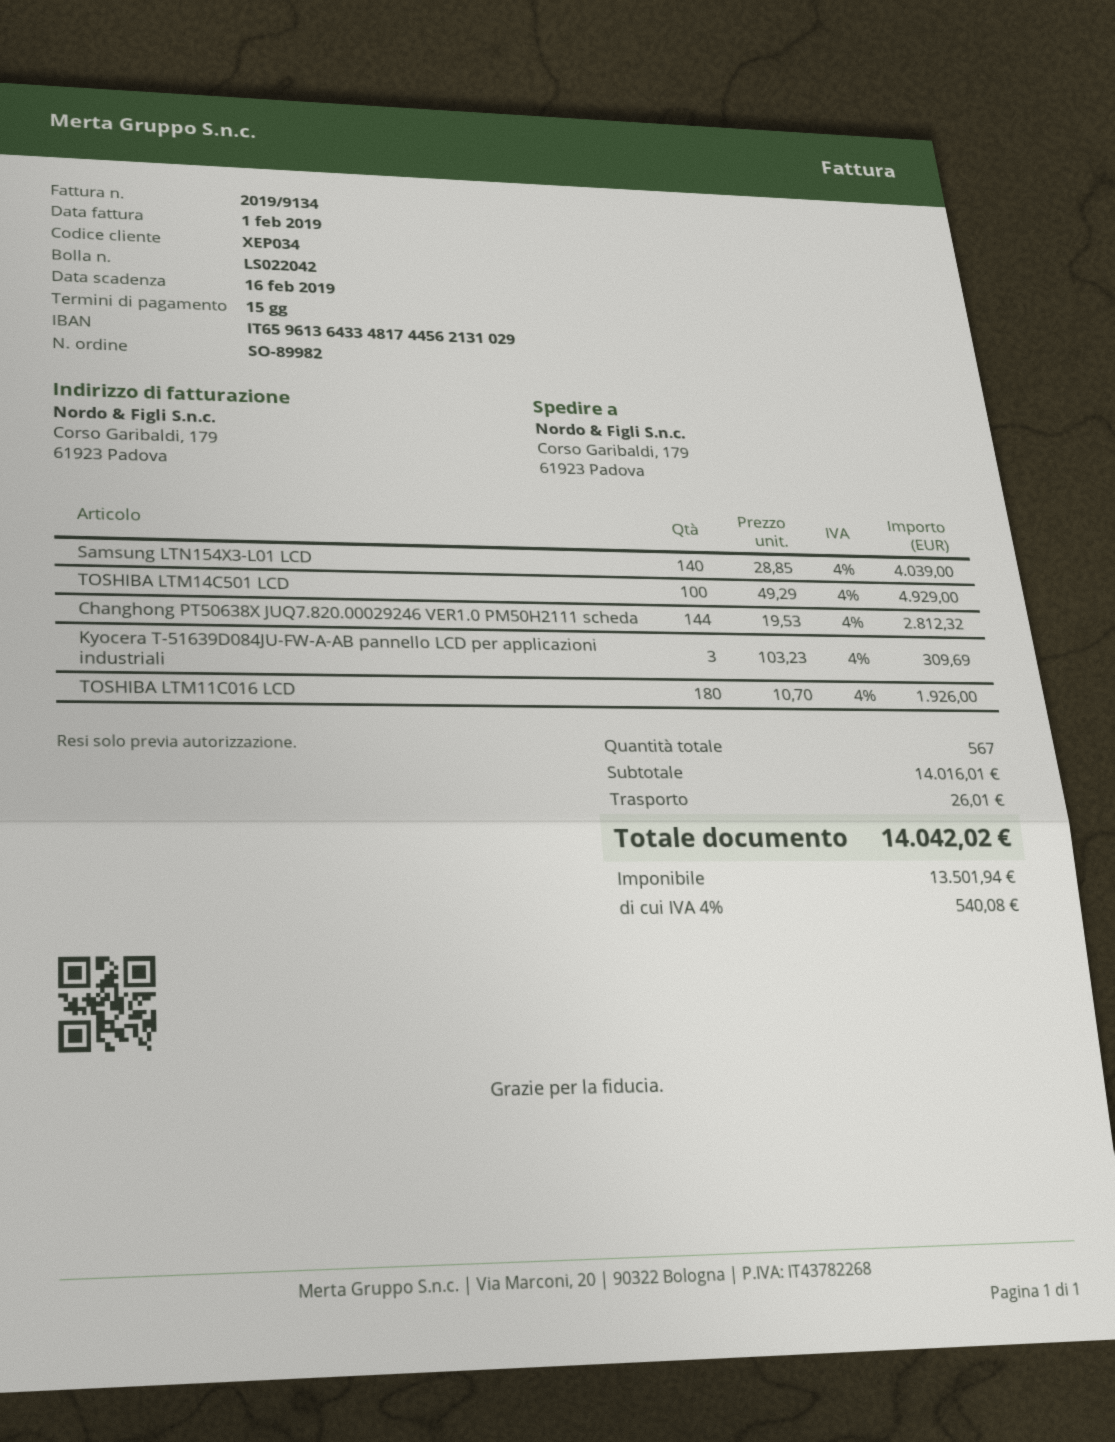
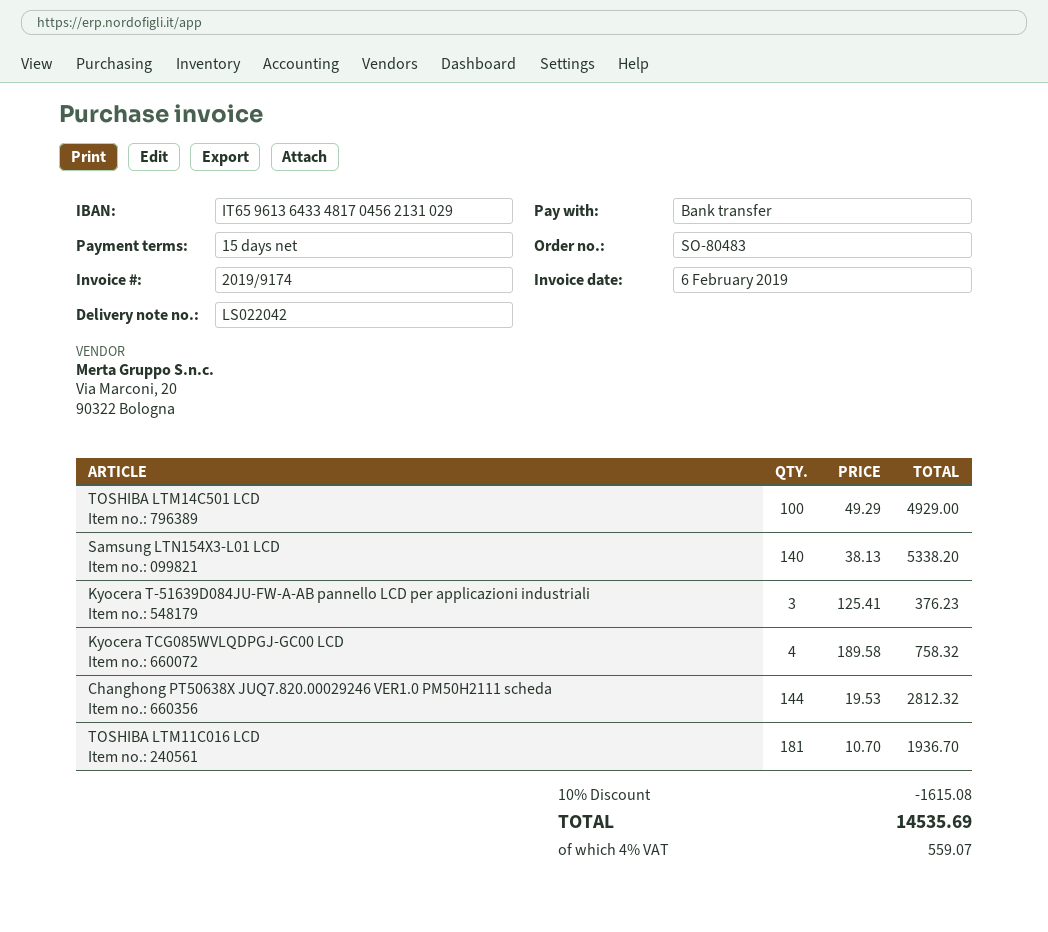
order number: SO-89982 -> SO-80483
invoice number: 2019/9134 -> 2019/9174
invoice date: 2019-02-01 -> 2019-02-06
bank account: IT6596136433481744562131029 -> IT6596136433481704562131029
Samsung LTN154X3-L01 LCD: 140 x 28.85 = 4039.00 -> 140 x 38.13 = 5338.20
Kyocera T-51639D084JU-FW-A-AB pannello LCD per applicazioni industriali: 3 x 103.23 = 309.69 -> 3 x 125.41 = 376.23
TOSHIBA LTM11C016 LCD: 180 x 10.70 = 1926.00 -> 181 x 10.70 = 1936.70
Kyocera TCG085WVLQDPGJ-GC00 LCD: none -> 4 x 189.58 = 758.32
discount: none -> 10% = 1615.08
shipping: 26.01 -> none
tax: 4% = 540.08 -> 4% = 559.07
total: 14042.02 -> 14535.69

